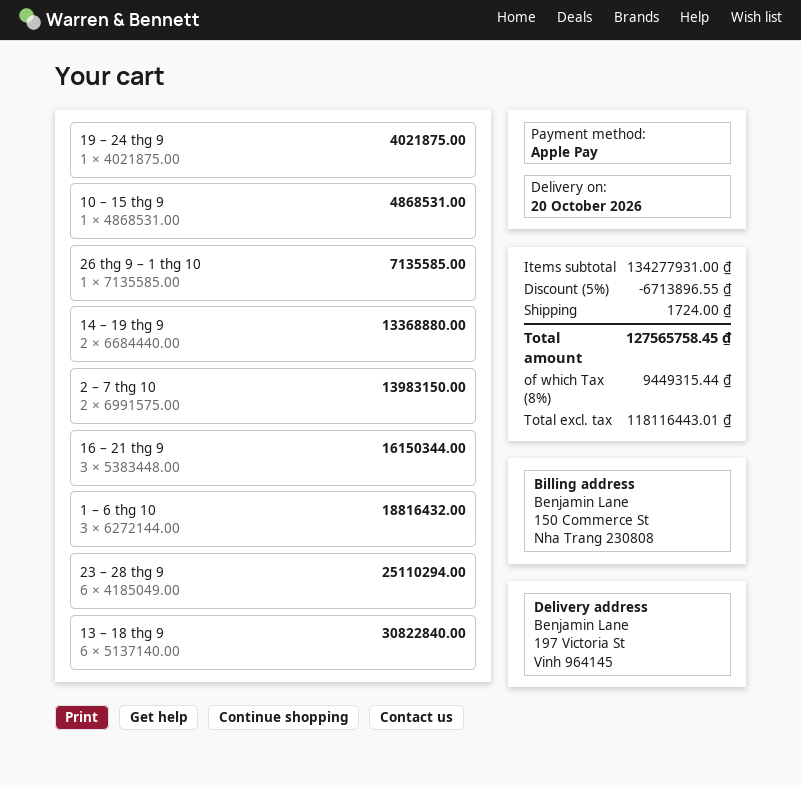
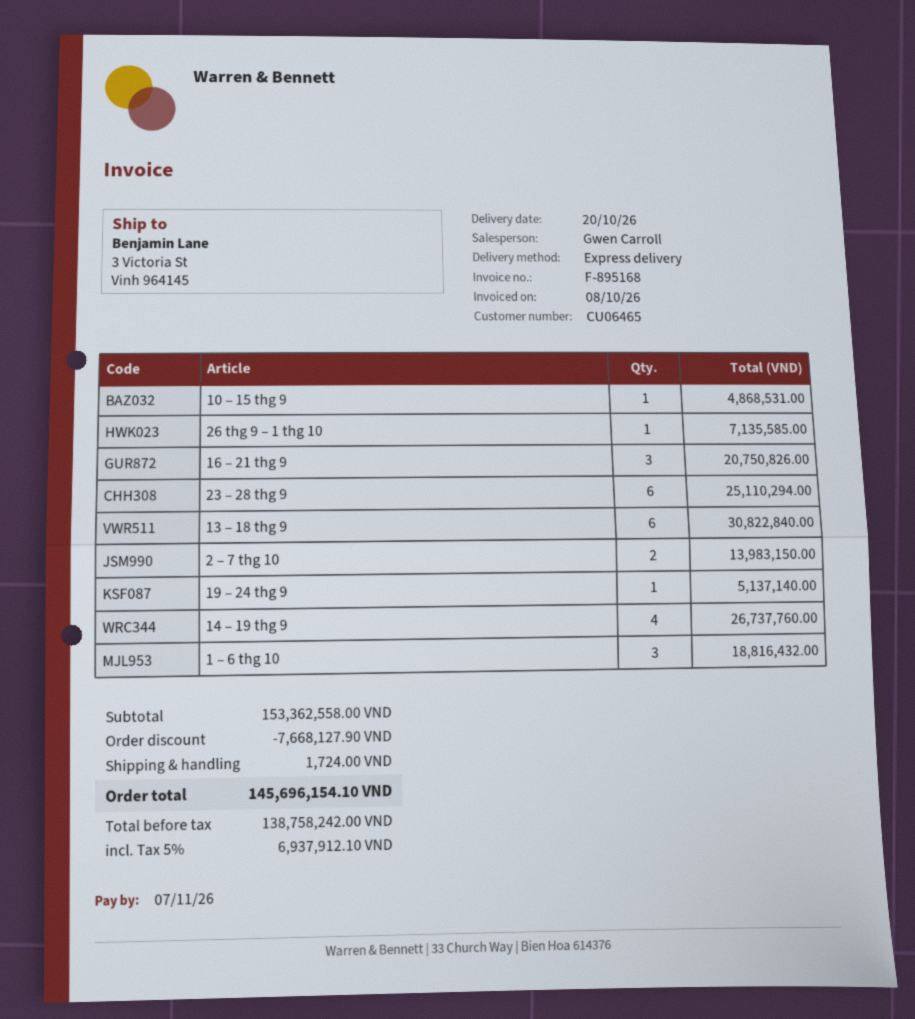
ship to: 197 Victoria St, Vinh 964145 -> 3 Victoria St, Vinh 964145
19 – 24 thg 9: 1 for 4021875.00 -> 1 for 5137140.00
14 – 19 thg 9: 2 for 13368880.00 -> 4 for 26737760.00
16 – 21 thg 9: 3 for 16150344.00 -> 3 for 20750826.00
subtotal: 134277931.00 -> 153362558.00
discount: 6713896.55 -> 7668127.90
net: 118116443.01 -> 138758242.00
tax: 8% = 9449315.44 -> 5% = 6937912.10
total: 127565758.45 -> 145696154.10

